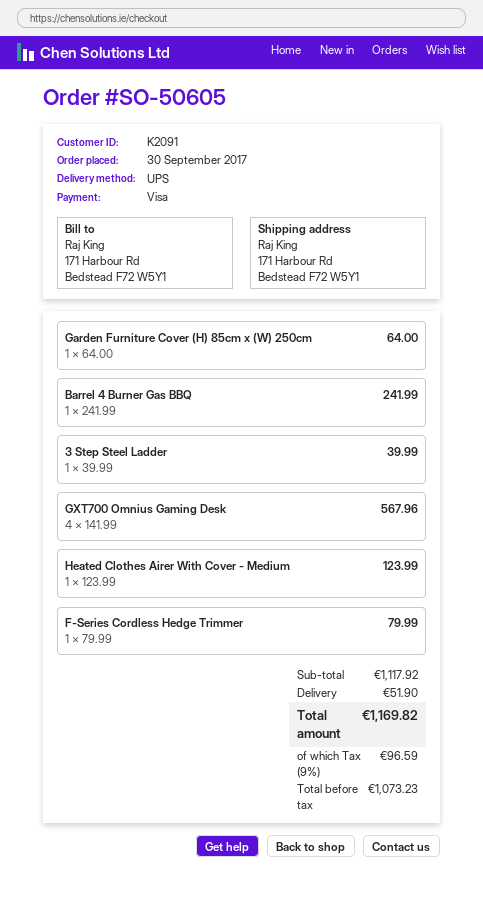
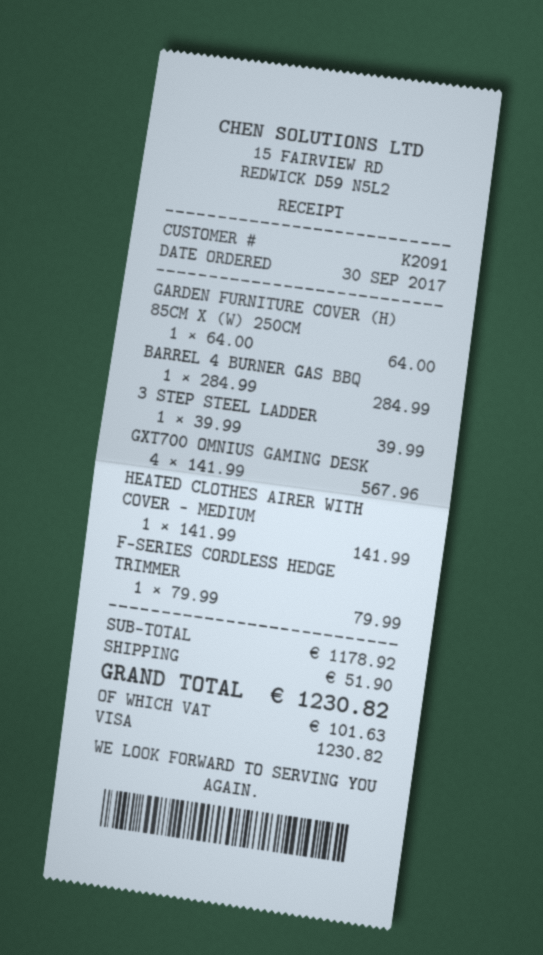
Barrel 4 Burner Gas BBQ: 1 x 241.99 = 241.99 -> 1 x 284.99 = 284.99
Heated Clothes Airer With Cover - Medium: 1 x 123.99 = 123.99 -> 1 x 141.99 = 141.99
subtotal: 1117.92 -> 1178.92
tax: 96.59 -> 101.63
total: 1169.82 -> 1230.82

